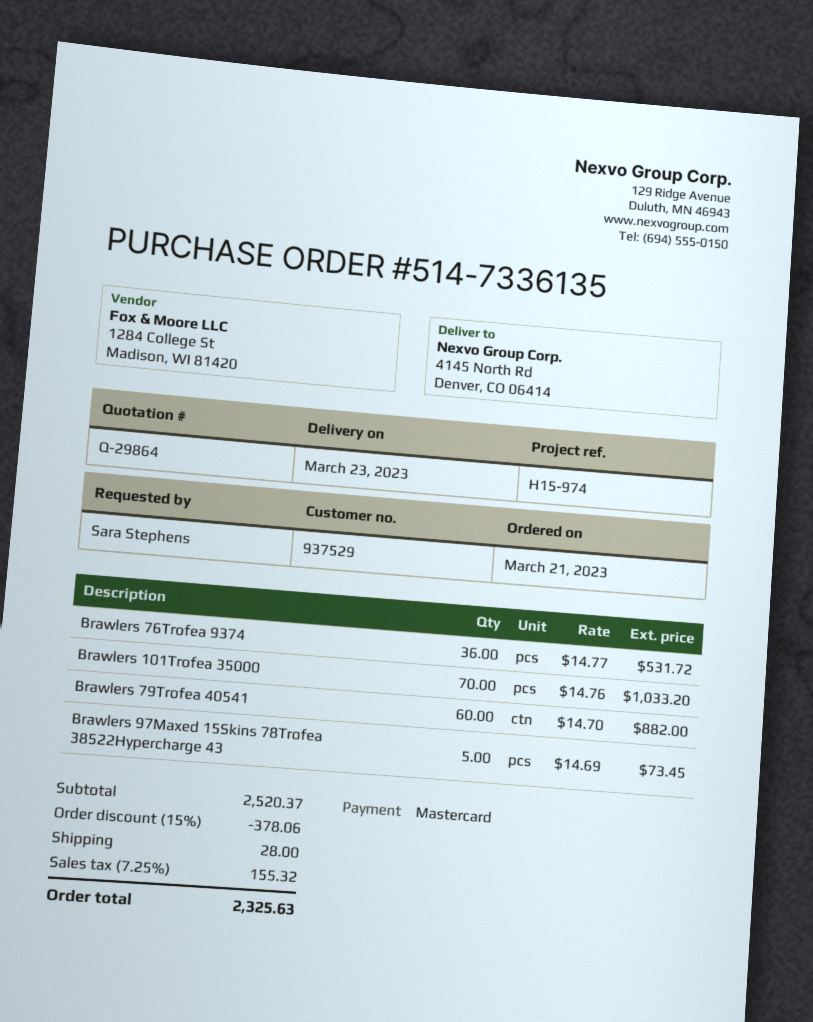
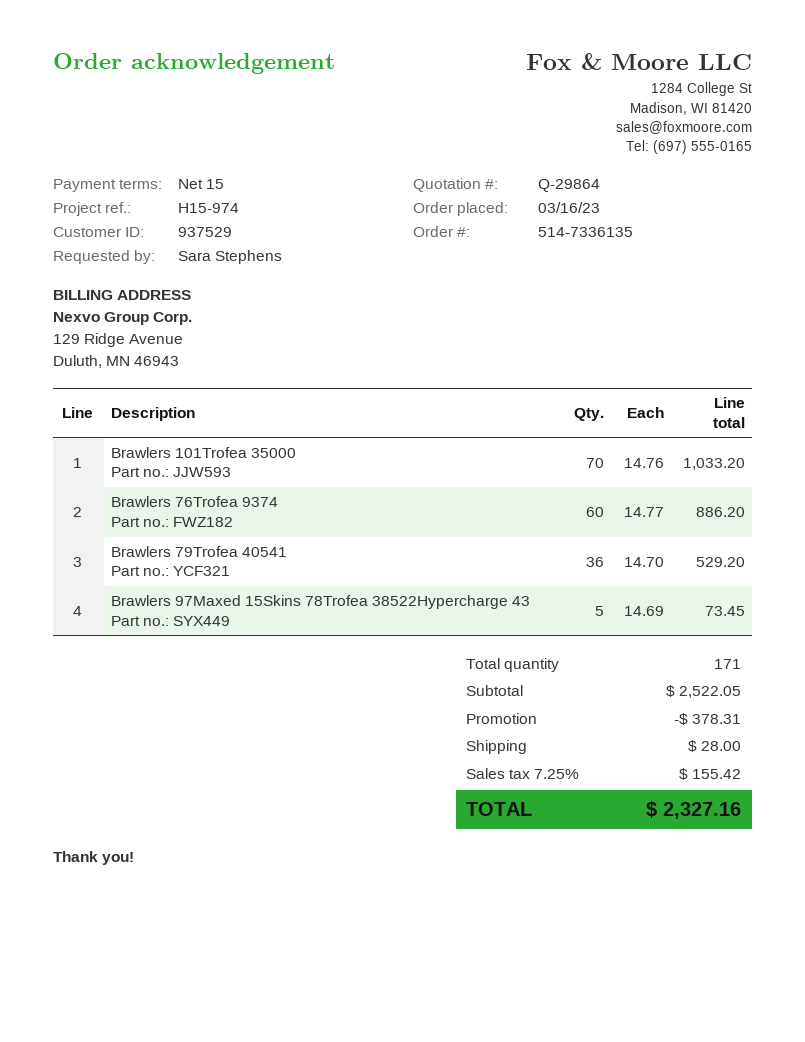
order date: 2023-03-21 -> 2023-03-16
Brawlers 76Trofea 9374: 36 x 14.77 = 531.72 -> 60 x 14.77 = 886.20
Brawlers 79Trofea 40541: 60 x 14.70 = 882.00 -> 36 x 14.70 = 529.20
subtotal: 2520.37 -> 2522.05
discount: 378.06 -> 378.31
tax: 7.25% = 155.32 -> 7.25% = 155.42
total: 2325.63 -> 2327.16

